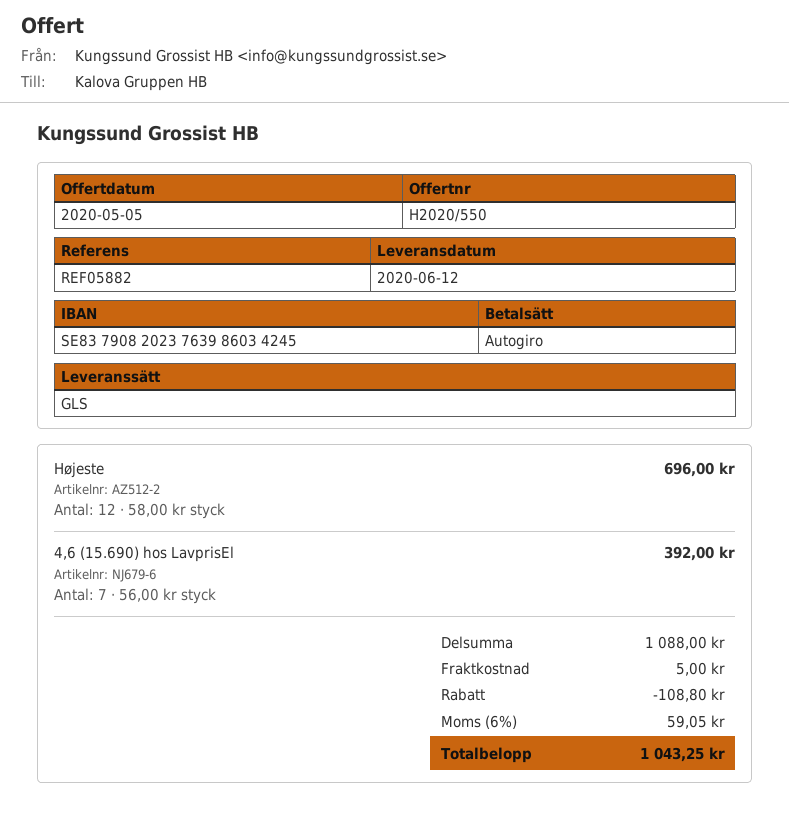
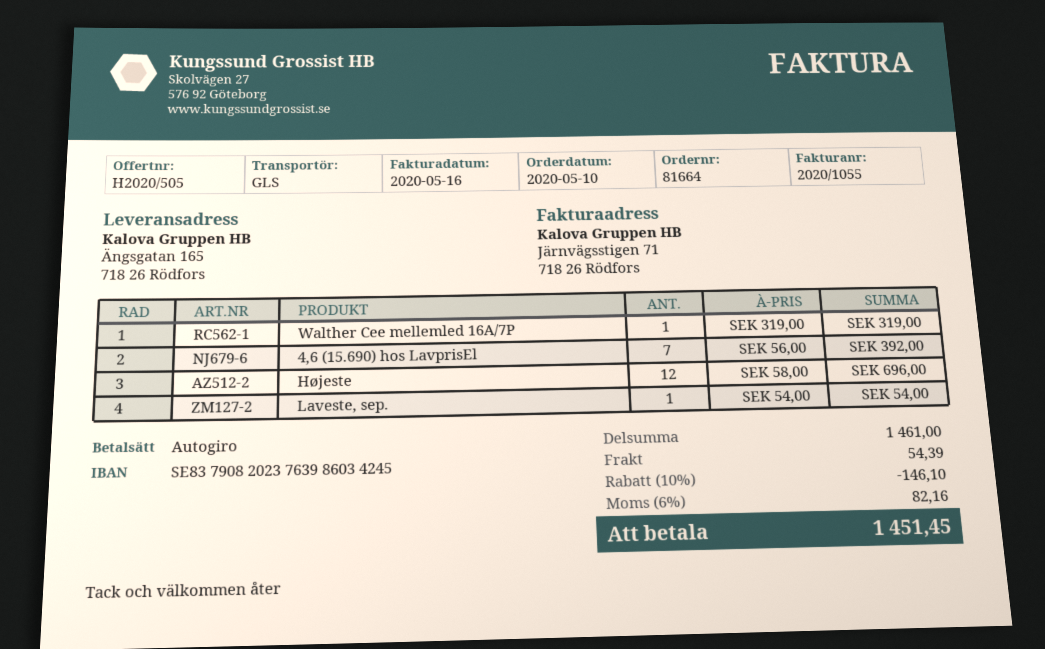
quote number: H2020/550 -> H2020/505
Walther Cee mellemled 16A/7P: none -> 1 x 319.00 = 319.00
Laveste, sep.: none -> 1 x 54.00 = 54.00
subtotal: 1088.00 -> 1461.00
discount: 108.80 -> 146.10
shipping: 5.00 -> 54.39
tax: 6% = 59.05 -> 6% = 82.16
total: 1043.25 -> 1451.45

